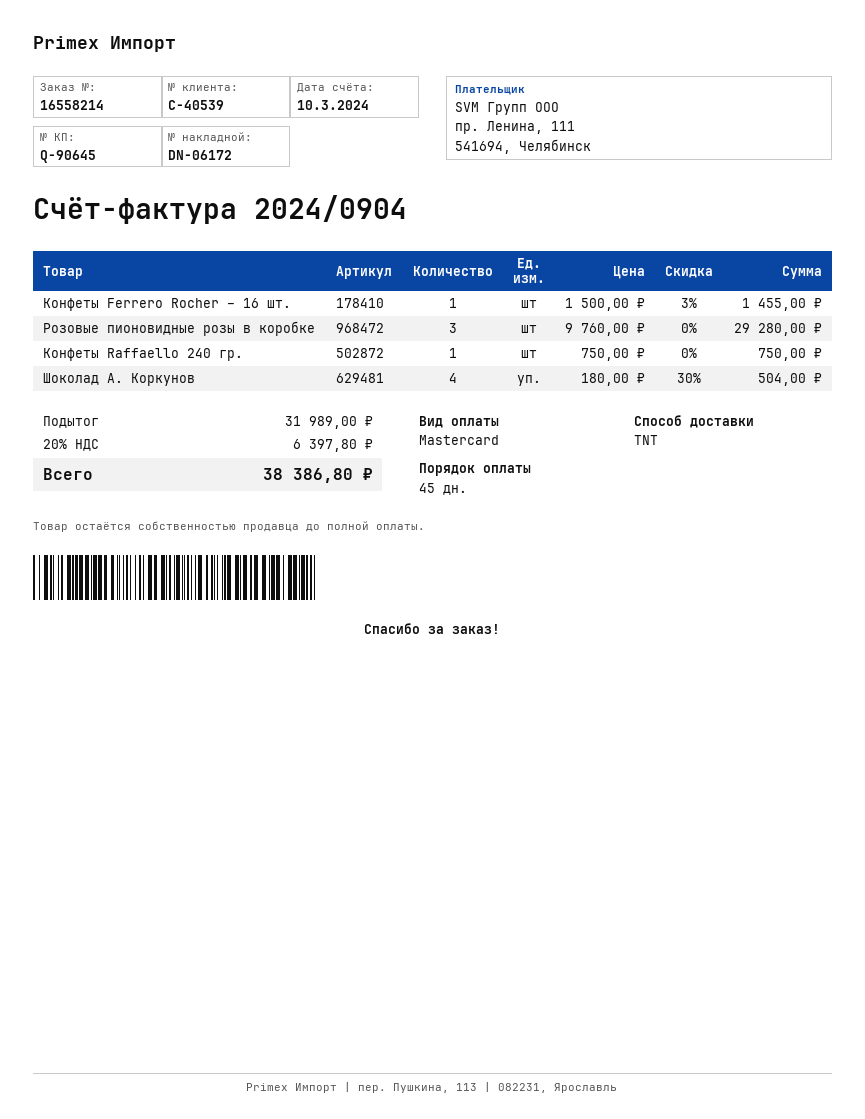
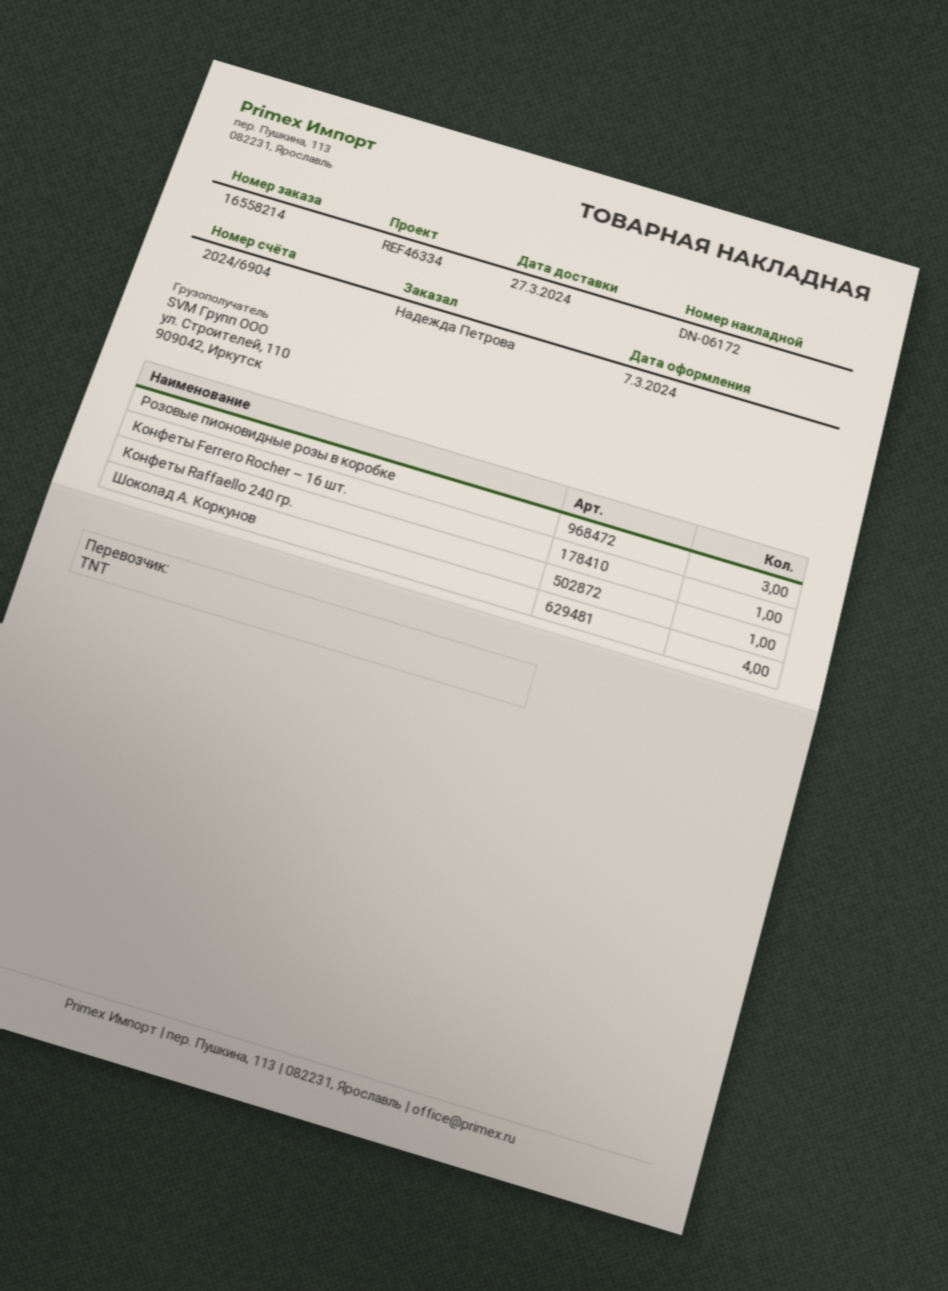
invoice number: 2024/0904 -> 2024/6904

